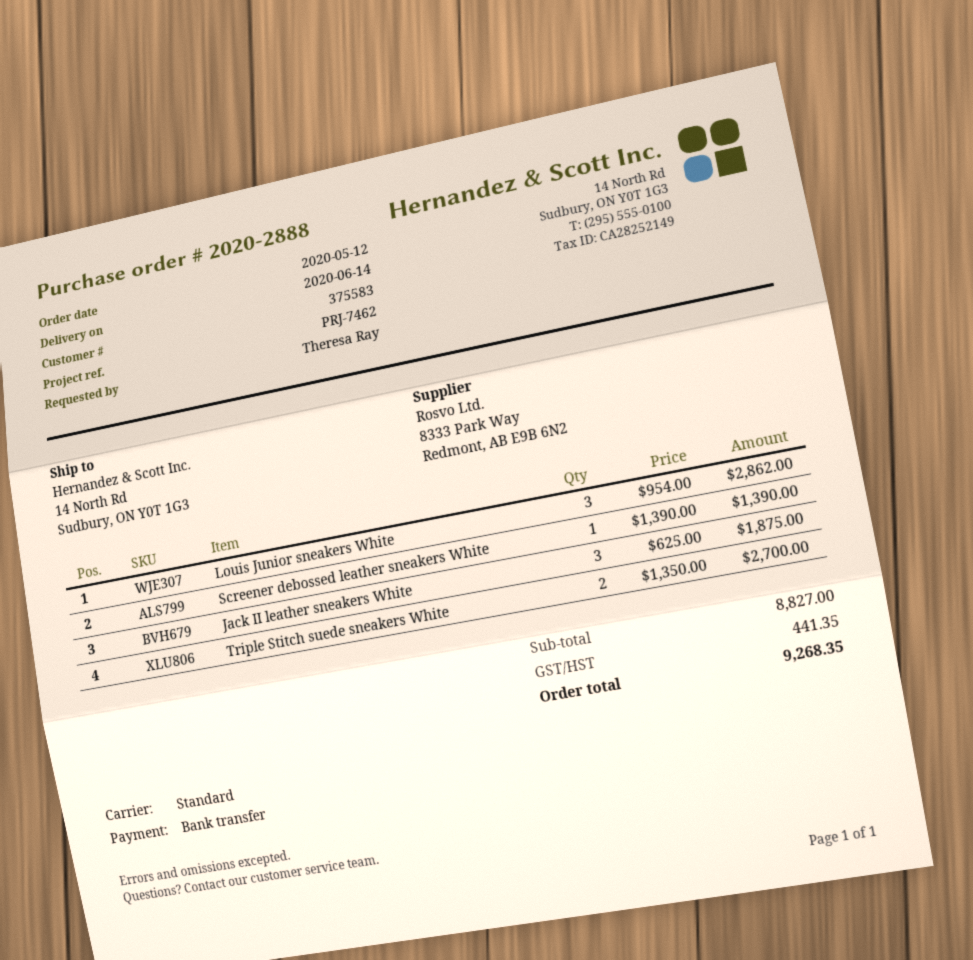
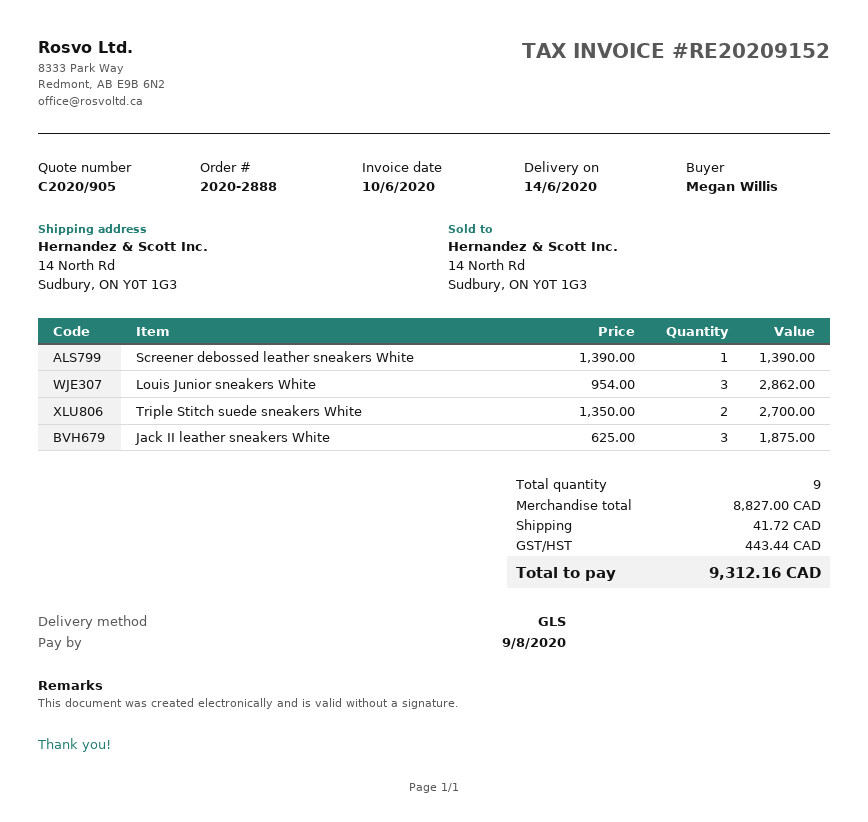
ordered by: Theresa Ray -> Megan Willis
shipping method: standard -> GLS
shipping: none -> 41.72
tax: 441.35 -> 443.44
total: 9268.35 -> 9312.16

